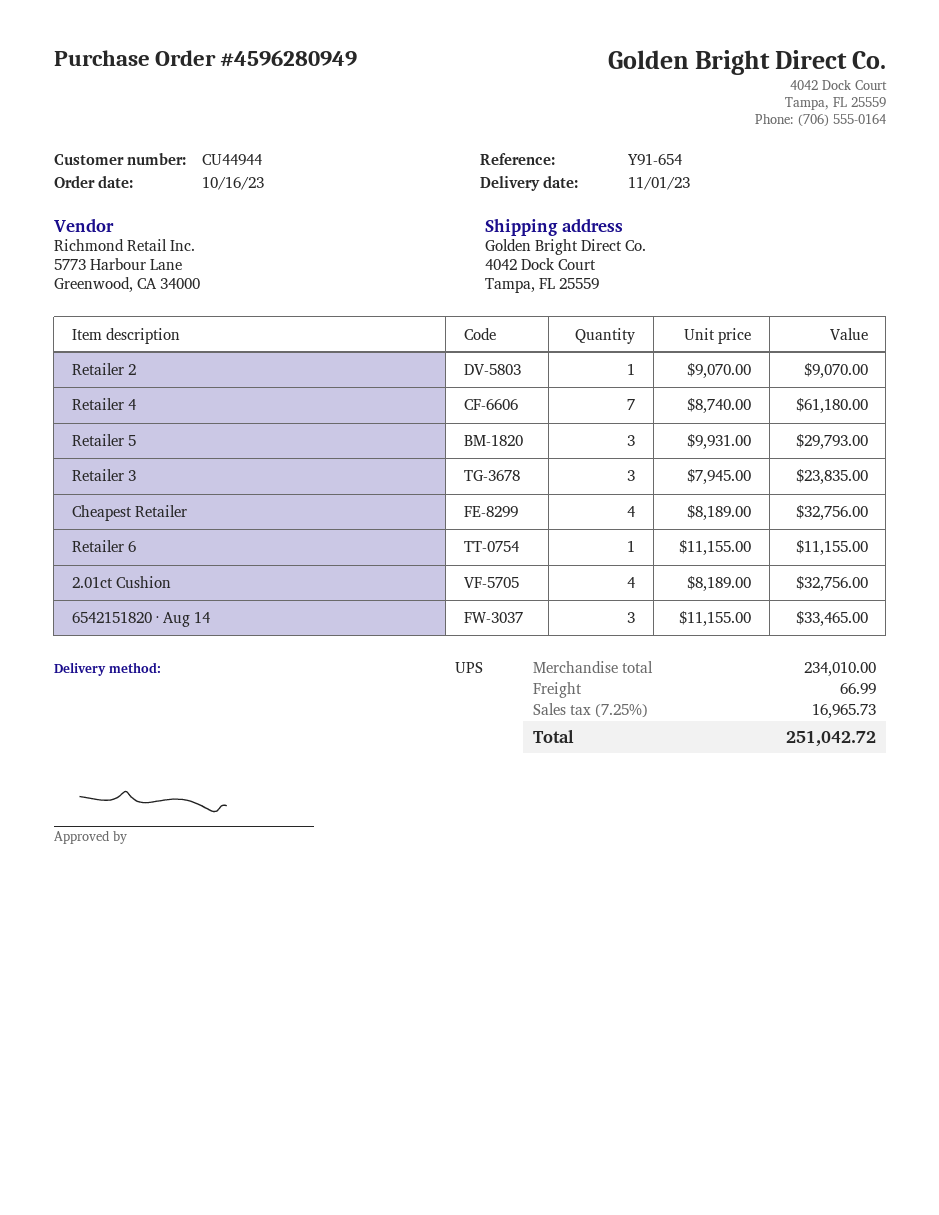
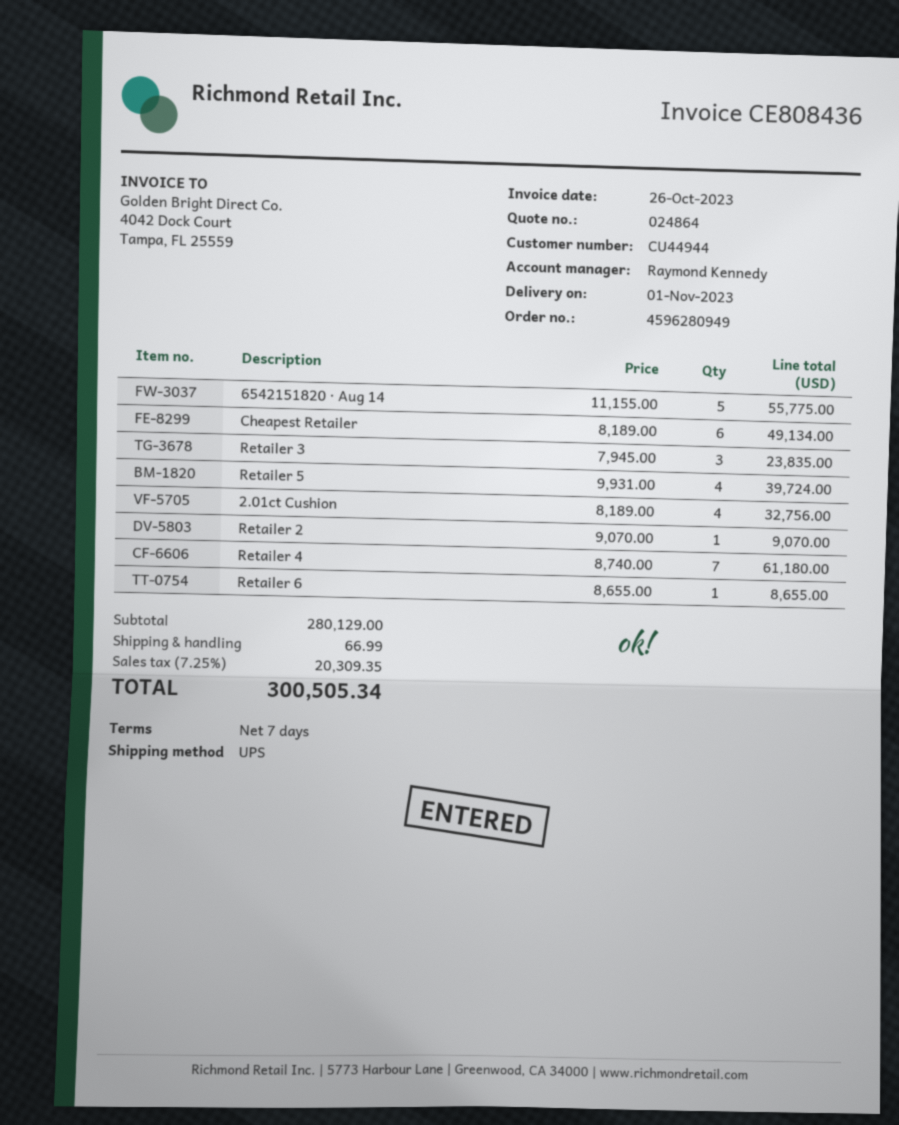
Retailer 5: 3 x 9931.00 = 29793.00 -> 4 x 9931.00 = 39724.00
Cheapest Retailer: 4 x 8189.00 = 32756.00 -> 6 x 8189.00 = 49134.00
Retailer 6: 1 x 11155.00 = 11155.00 -> 1 x 8655.00 = 8655.00
6542151820 · Aug 14: 3 x 11155.00 = 33465.00 -> 5 x 11155.00 = 55775.00
subtotal: 234010.00 -> 280129.00
tax: 7.25% = 16965.73 -> 7.25% = 20309.35
total: 251042.72 -> 300505.34

